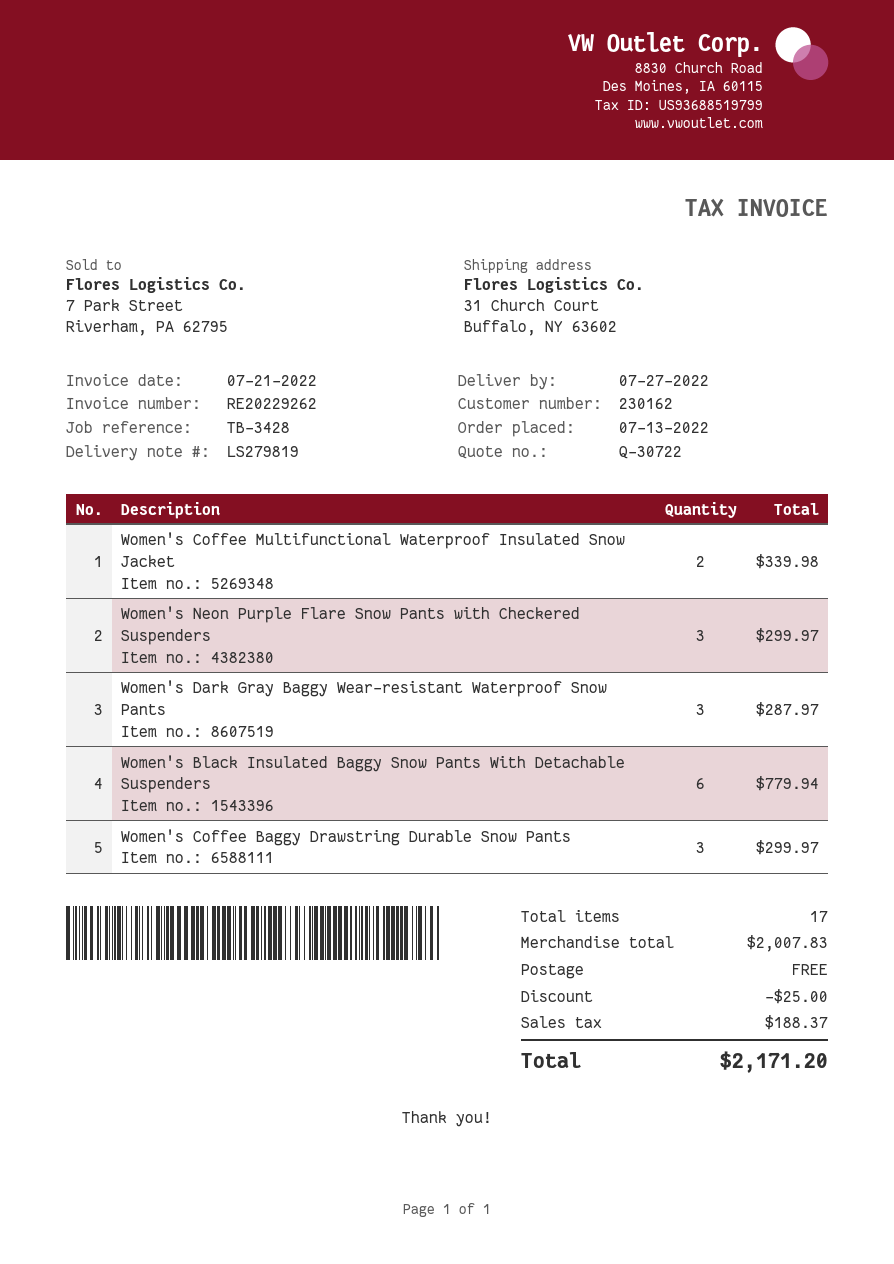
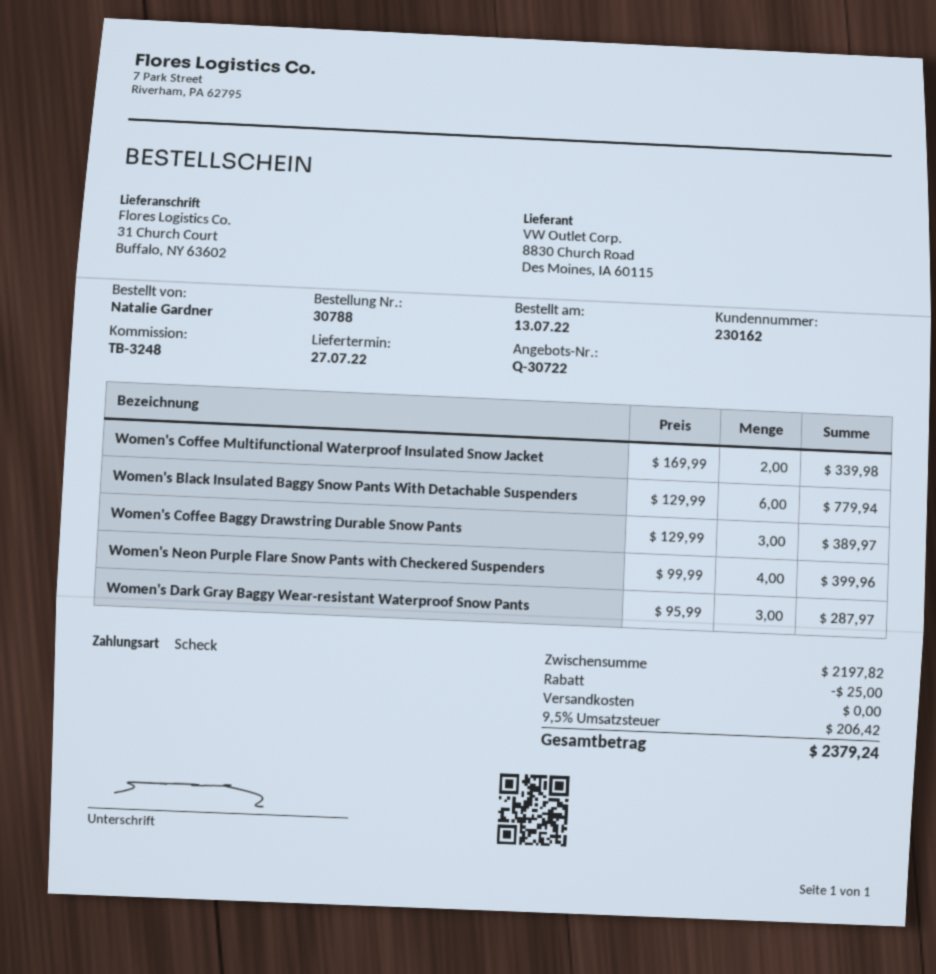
reference: TB-3428 -> TB-3248
Women's Neon Purple Flare Snow Pants with Checkered Suspenders: 3 for 299.97 -> 4 for 399.96
Women's Coffee Baggy Drawstring Durable Snow Pants: 3 for 299.97 -> 3 for 389.97
subtotal: 2007.83 -> 2197.82
tax: 188.37 -> 206.42
total: 2171.20 -> 2379.24

